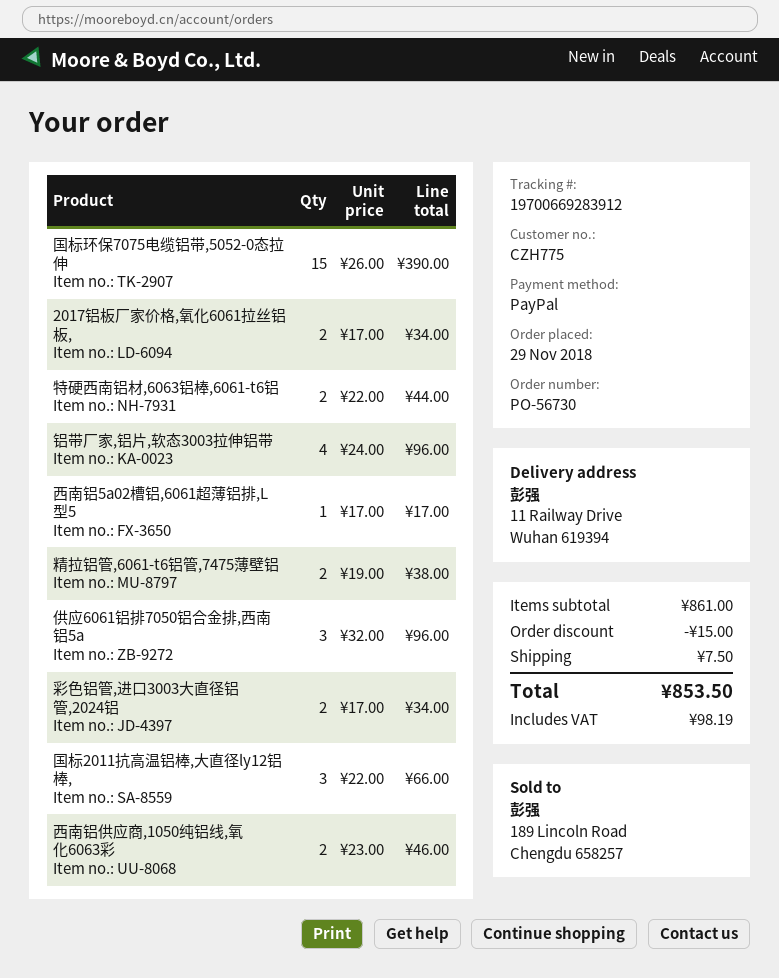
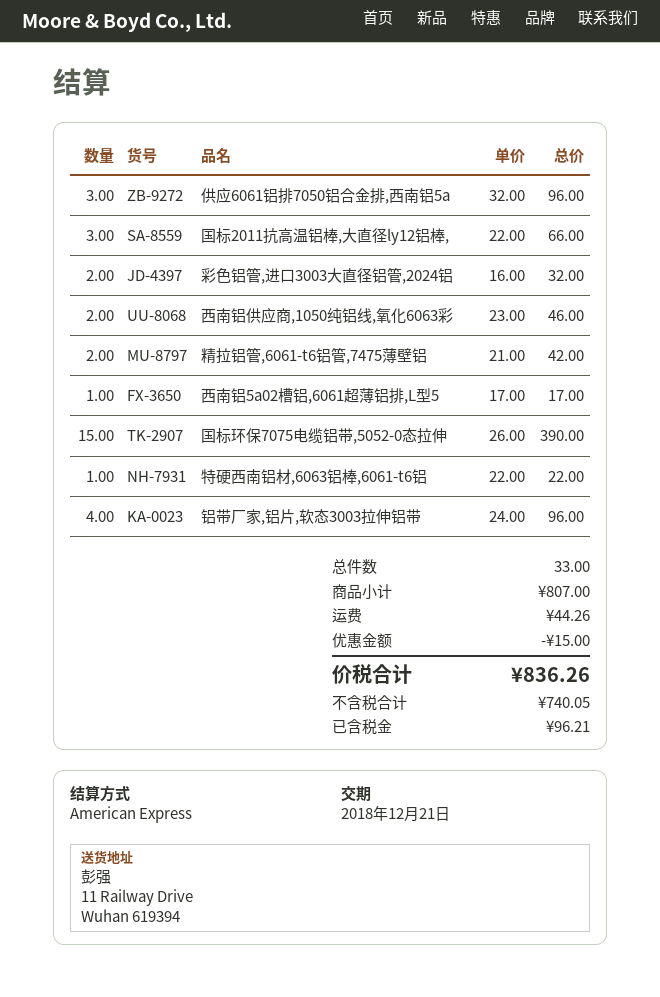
payment method: PayPal -> American Express
2017铝板厂家价格,氧化6061拉丝铝板,: 2 x 17.00 = 34.00 -> none
特硬西南铝材,6063铝棒,6061-t6铝: 2 x 22.00 = 44.00 -> 1 x 22.00 = 22.00
精拉铝管,6061-t6铝管,7475薄壁铝: 2 x 19.00 = 38.00 -> 2 x 21.00 = 42.00
彩色铝管,进口3003大直径铝管,2024铝: 2 x 17.00 = 34.00 -> 2 x 16.00 = 32.00
subtotal: 861.00 -> 807.00
shipping: 7.50 -> 44.26
tax: 98.19 -> 96.21
total: 853.50 -> 836.26

